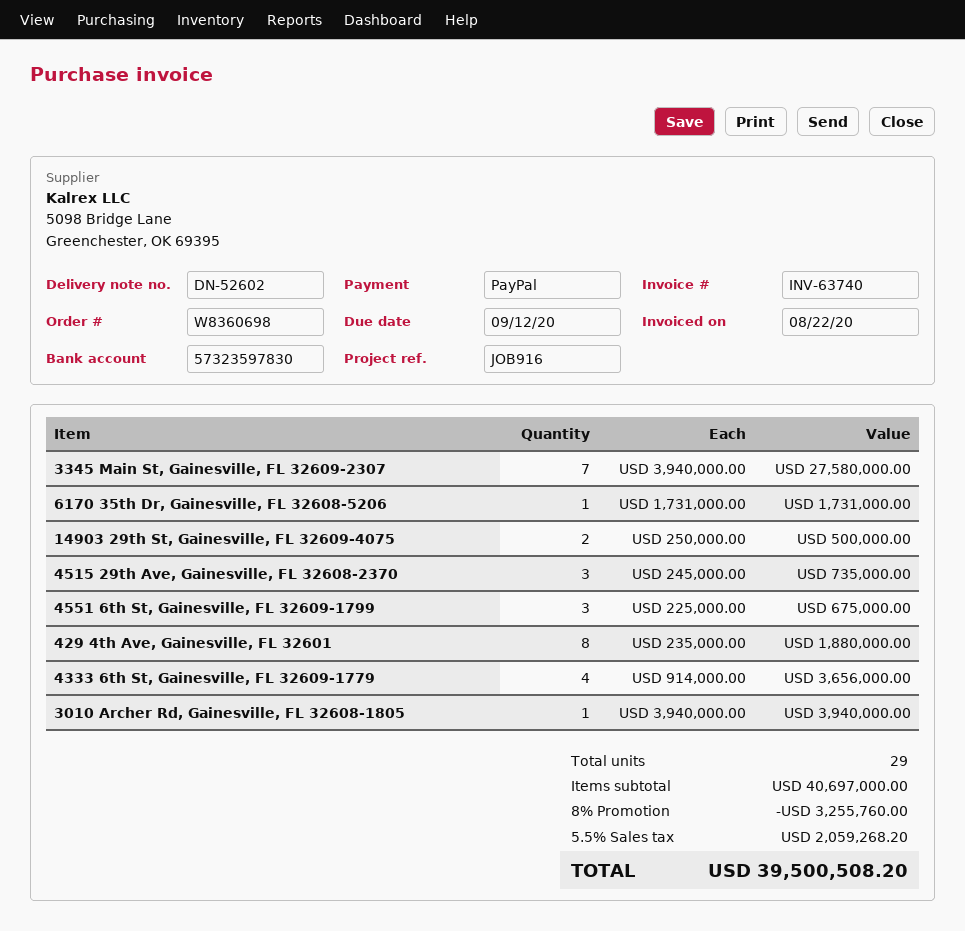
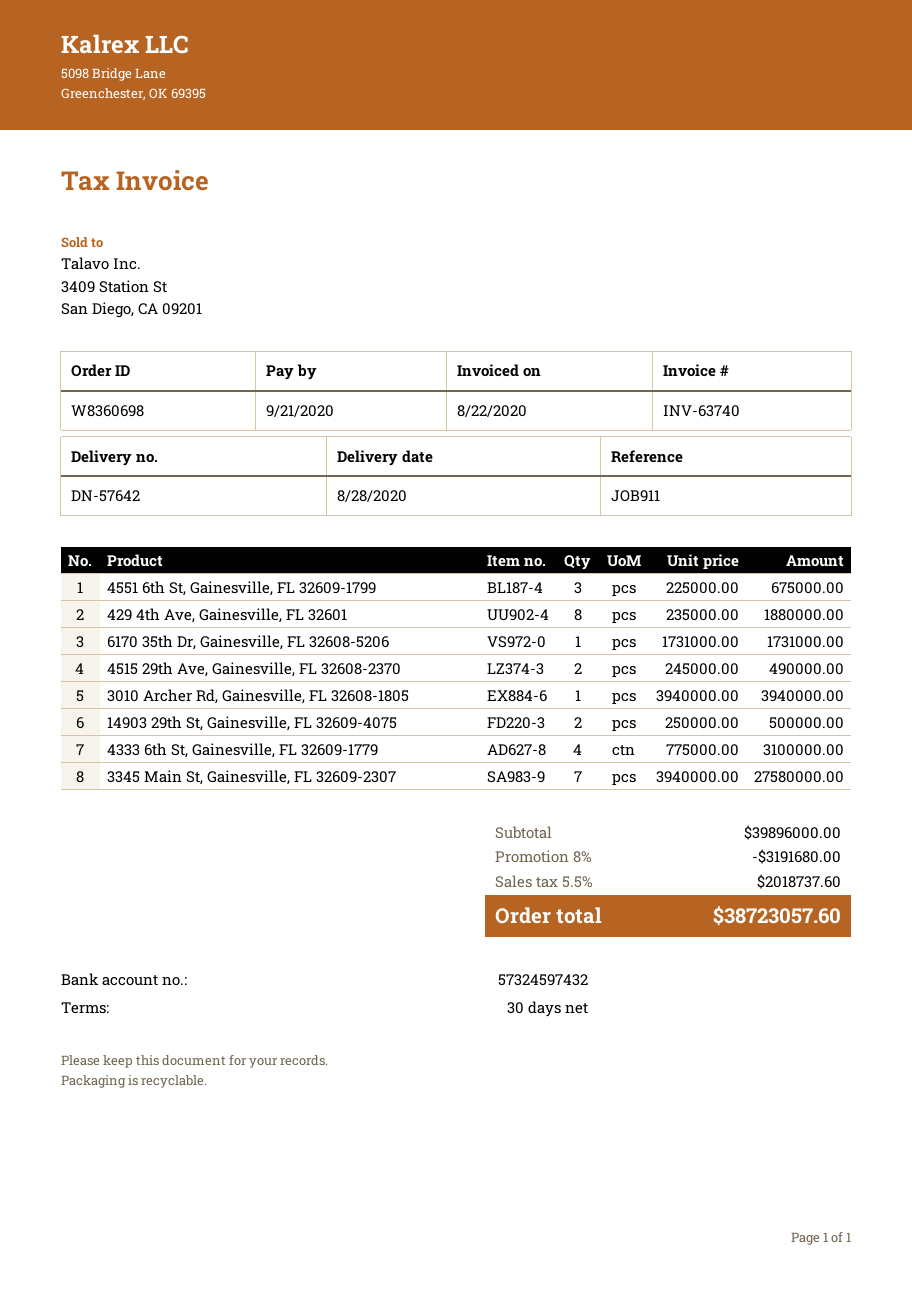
delivery note number: DN-52602 -> DN-57642
due date: 2020-09-12 -> 2020-09-21
reference: JOB916 -> JOB911
bank account: 57323597830 -> 57324597432
4515 29th Ave, Gainesville, FL 32608-2370: 3 x 245000.00 = 735000.00 -> 2 x 245000.00 = 490000.00
4333 6th St, Gainesville, FL 32609-1779: 4 x 914000.00 = 3656000.00 -> 4 x 775000.00 = 3100000.00
subtotal: 40697000.00 -> 39896000.00
discount: 8% = 3255760.00 -> 8% = 3191680.00
tax: 5.5% = 2059268.20 -> 5.5% = 2018737.60
total: 39500508.20 -> 38723057.60

